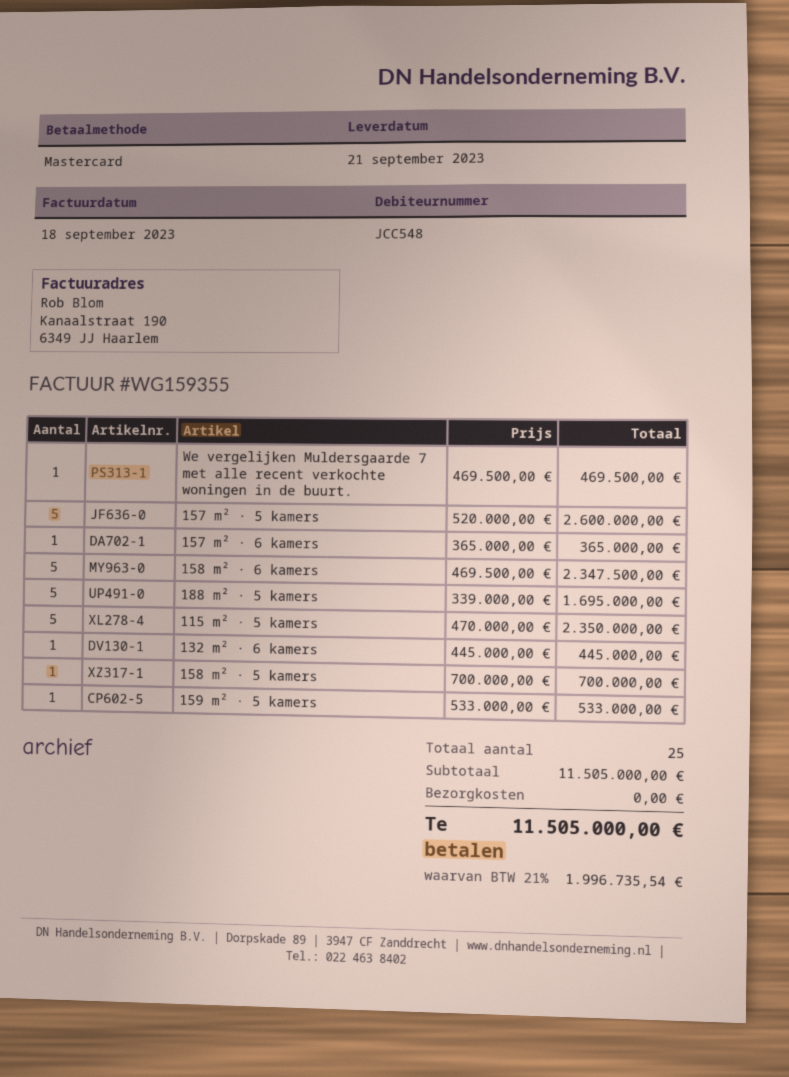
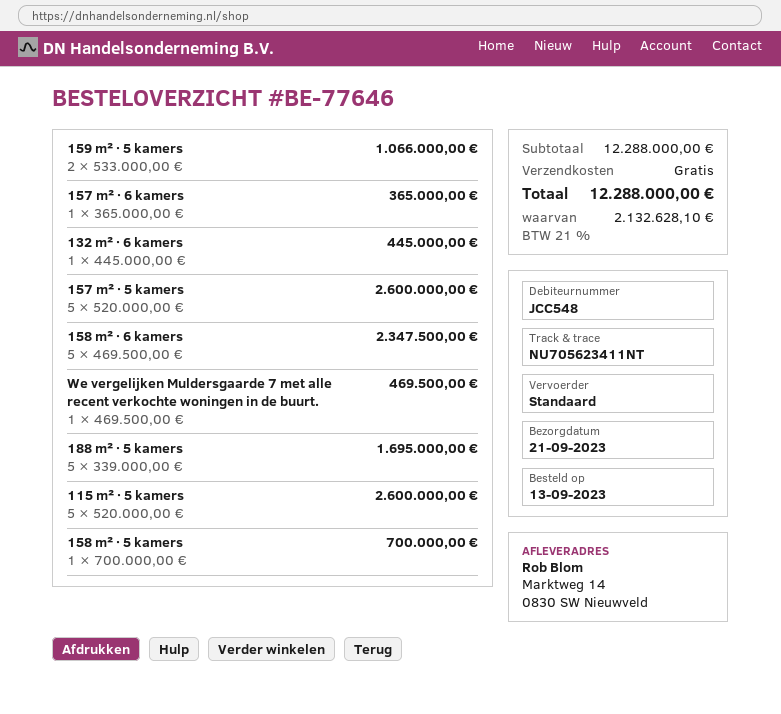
115 m² · 5 kamers: 5 x 470000.00 = 2350000.00 -> 5 x 520000.00 = 2600000.00
159 m² · 5 kamers: 1 x 533000.00 = 533000.00 -> 2 x 533000.00 = 1066000.00
subtotal: 11505000.00 -> 12288000.00
tax: 21% = 1996735.54 -> 21% = 2132628.10
total: 11505000.00 -> 12288000.00

